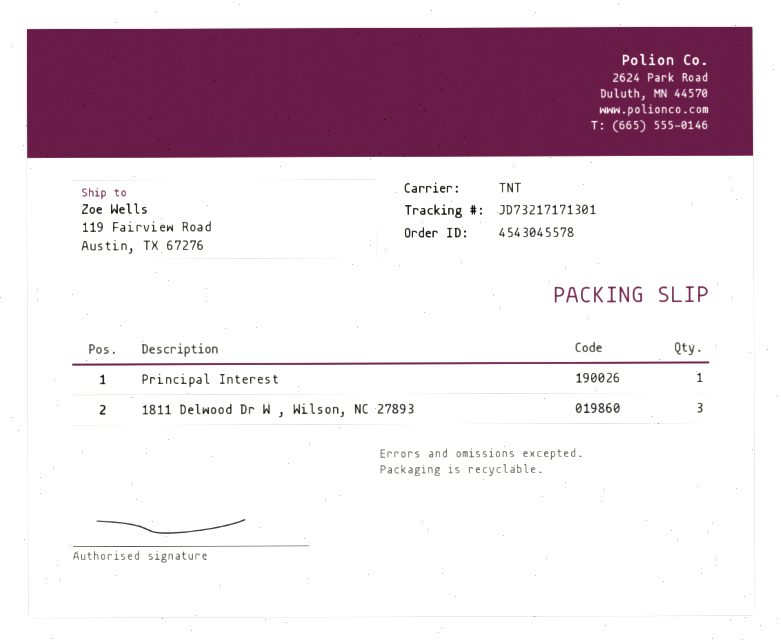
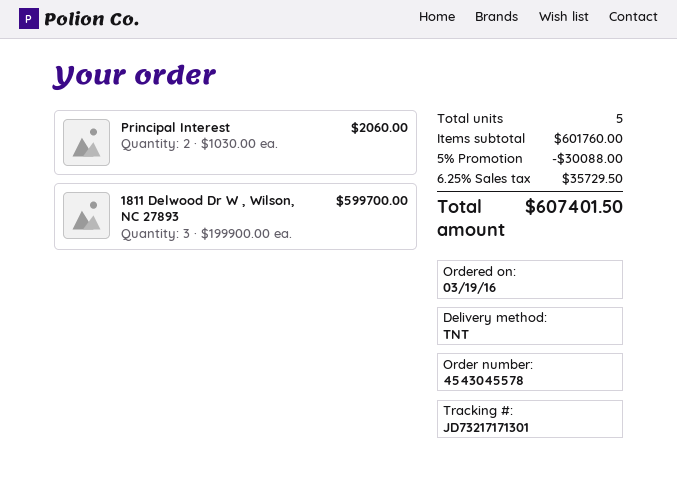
Principal Interest: 1 -> 2

